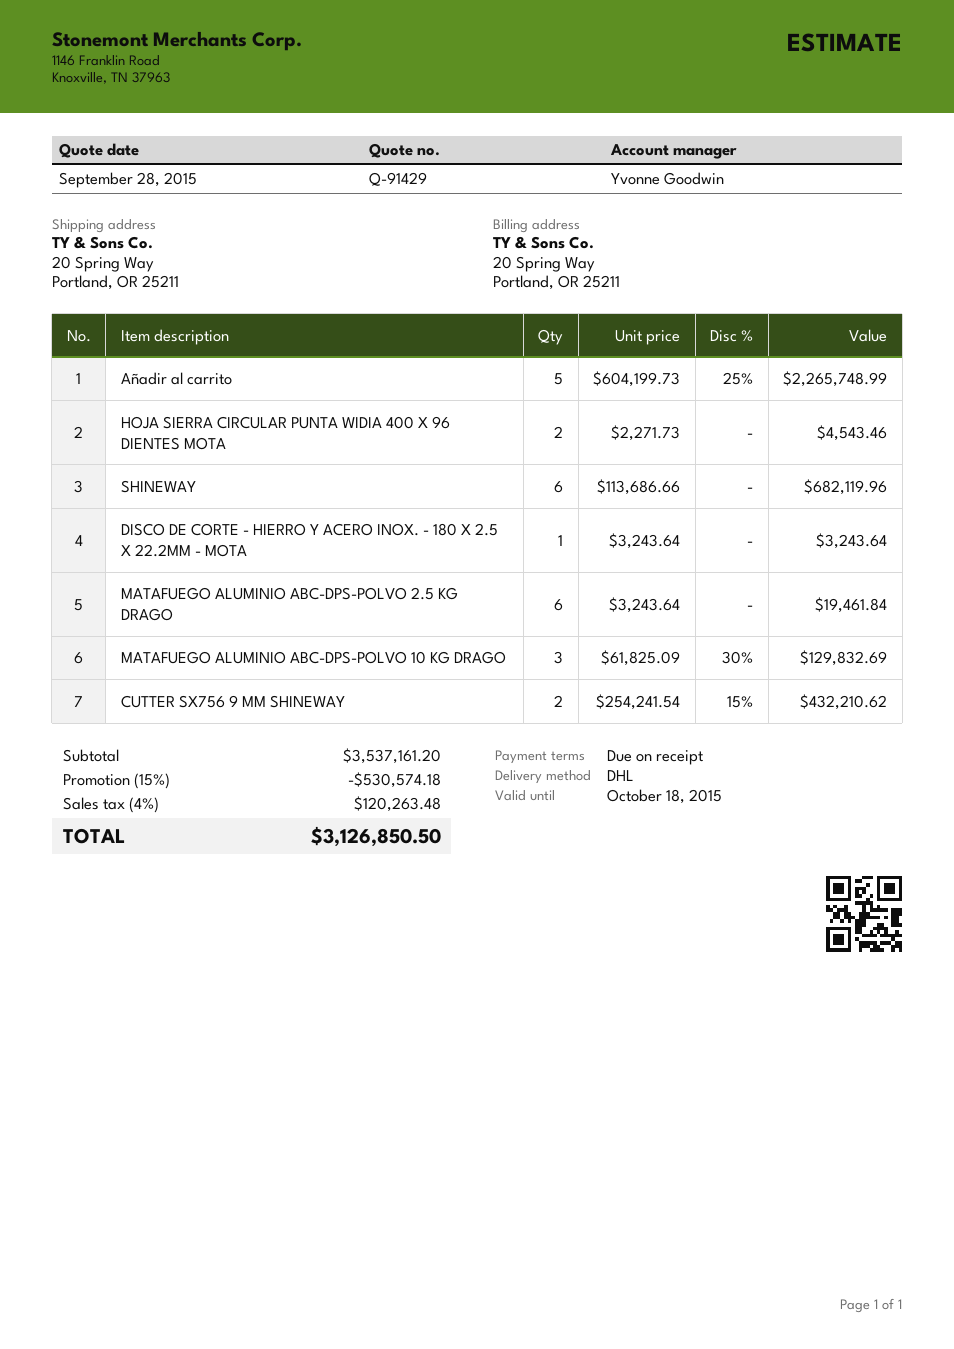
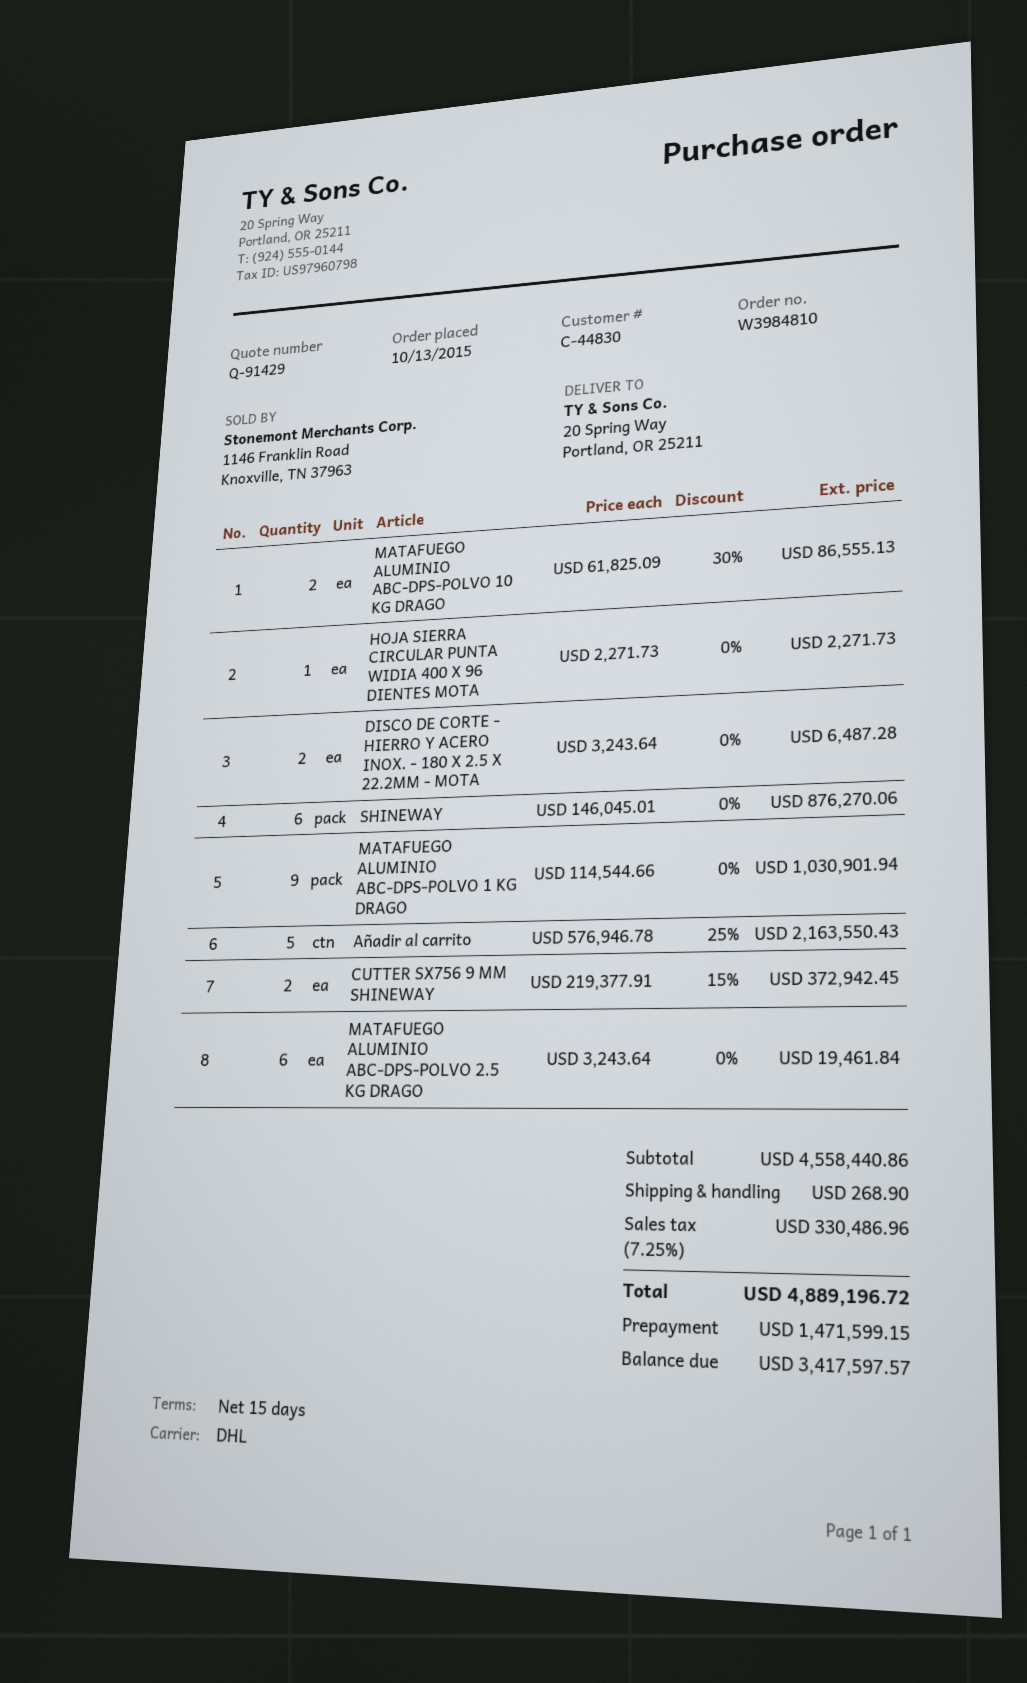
payment terms: on receipt -> 15 days
Añadir al carrito: 5 x 604199.73 - 25% = 2265748.99 -> 5 x 576946.78 - 25% = 2163550.43
HOJA SIERRA CIRCULAR PUNTA WIDIA 400 X 96 DIENTES MOTA: 2 x 2271.73 = 4543.46 -> 1 x 2271.73 = 2271.73
SHINEWAY: 6 x 113686.66 = 682119.96 -> 6 x 146045.01 = 876270.06
DISCO DE CORTE - HIERRO Y ACERO INOX. - 180 X 2.5 X 22.2MM - MOTA: 1 x 3243.64 = 3243.64 -> 2 x 3243.64 = 6487.28
MATAFUEGO ALUMINIO ABC-DPS-POLVO 10 KG DRAGO: 3 x 61825.09 - 30% = 129832.69 -> 2 x 61825.09 - 30% = 86555.13
CUTTER SX756 9 MM SHINEWAY: 2 x 254241.54 - 15% = 432210.62 -> 2 x 219377.91 - 15% = 372942.45
MATAFUEGO ALUMINIO ABC-DPS-POLVO 1 KG DRAGO: none -> 9 x 114544.66 = 1030901.94
subtotal: 3537161.20 -> 4558440.86
discount: 15% = 530574.18 -> none
shipping: none -> 268.90
tax: 4% = 120263.48 -> 7.25% = 330486.96
total: 3126850.50 -> 4889196.72

